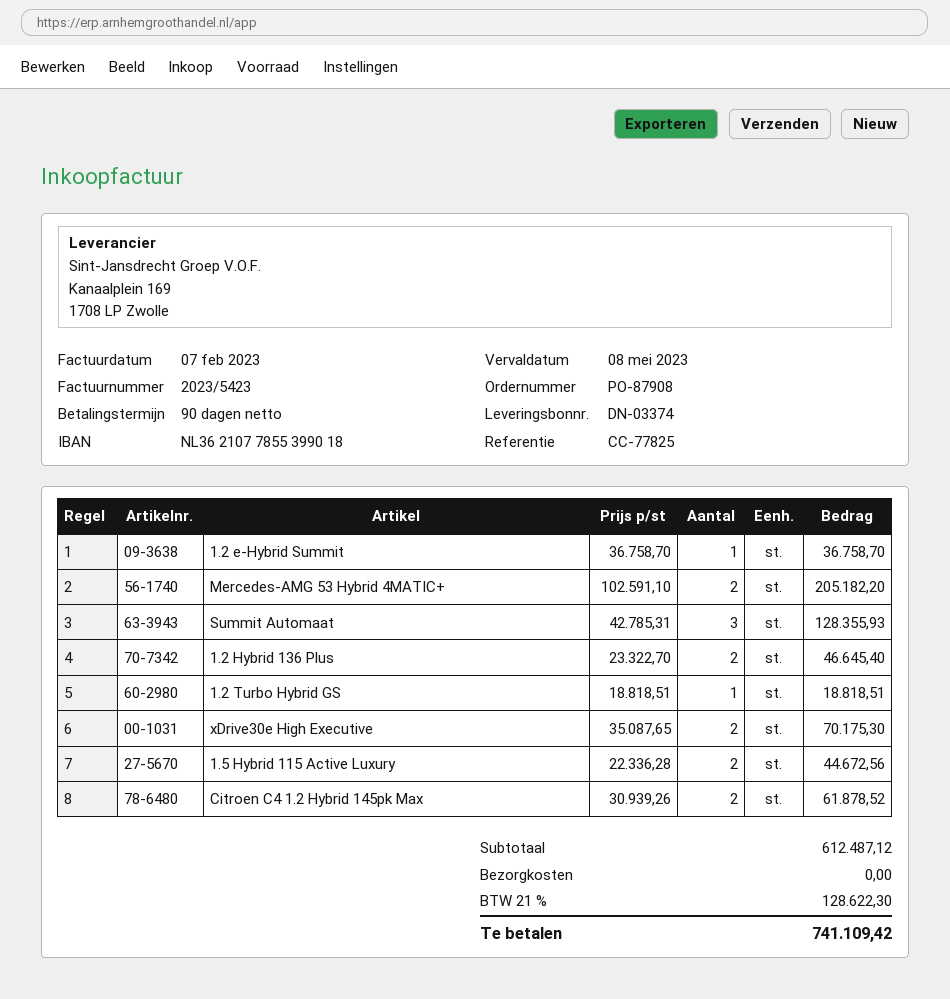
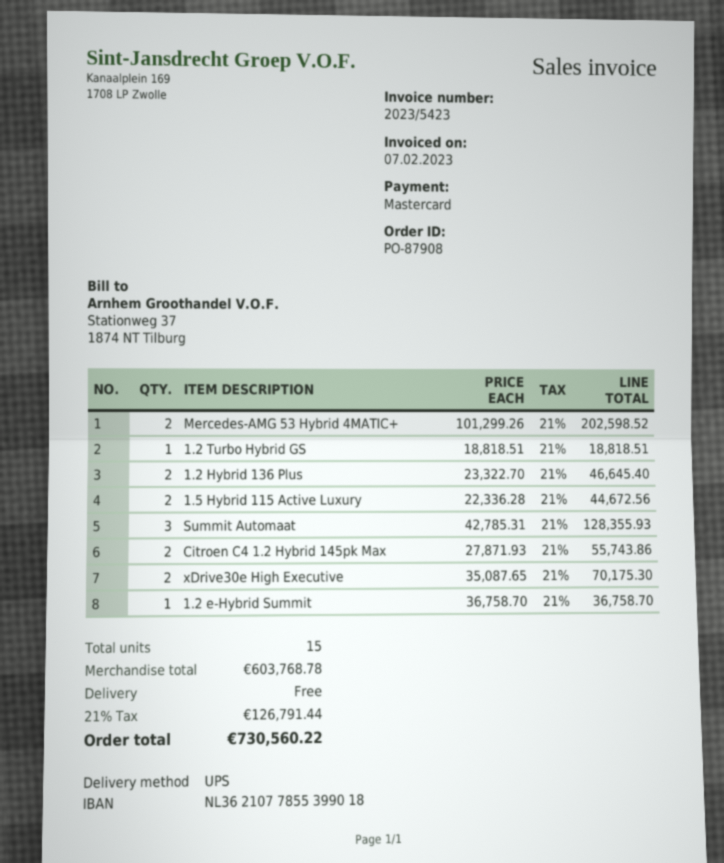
Mercedes-AMG 53 Hybrid 4MATIC+: 2 x 102591.10 = 205182.20 -> 2 x 101299.26 = 202598.52
Citroen C4 1.2 Hybrid 145pk Max: 2 x 30939.26 = 61878.52 -> 2 x 27871.93 = 55743.86
subtotal: 612487.12 -> 603768.78
tax: 21% = 128622.30 -> 21% = 126791.44
total: 741109.42 -> 730560.22

